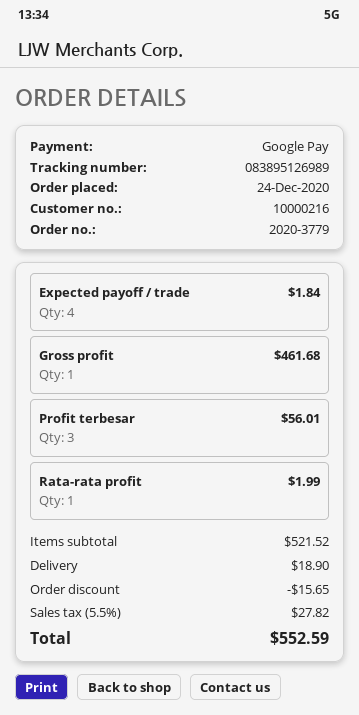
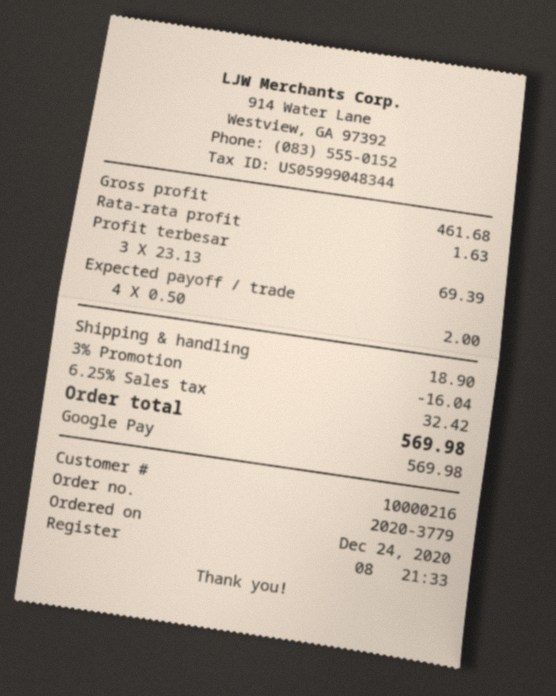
Expected payoff / trade: 4 for 1.84 -> 4 for 2.00
Profit terbesar: 3 for 56.01 -> 3 for 69.39
Rata-rata profit: 1 for 1.99 -> 1 for 1.63
discount: 15.65 -> 16.04
tax: 5.5% = 27.82 -> 6.25% = 32.42
total: 552.59 -> 569.98

